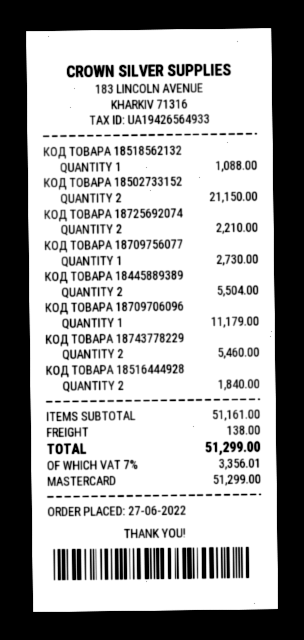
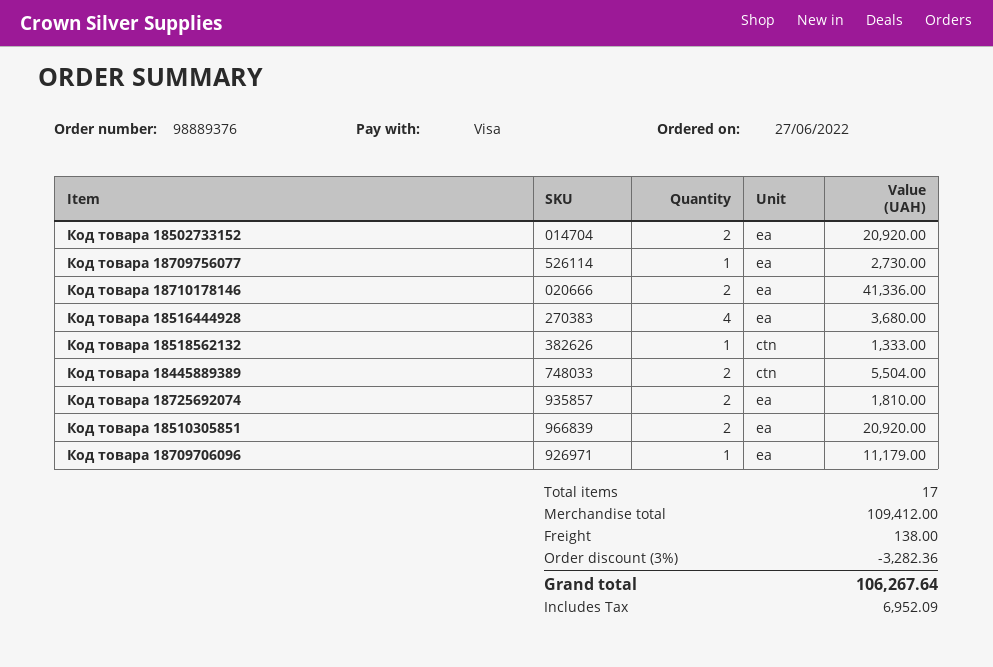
payment method: Mastercard -> Visa
КОД ТОВАРА 18518562132: 1 for 1088.00 -> 1 for 1333.00
КОД ТОВАРА 18502733152: 2 for 21150.00 -> 2 for 20920.00
КОД ТОВАРА 18725692074: 2 for 2210.00 -> 2 for 1810.00
КОД ТОВАРА 18743778229: 2 for 5460.00 -> none
КОД ТОВАРА 18516444928: 2 for 1840.00 -> 4 for 3680.00
Код товара 18710178146: none -> 2 for 41336.00
Код товара 18510305851: none -> 2 for 20920.00
subtotal: 51161.00 -> 109412.00
discount: none -> 3% = 3282.36
tax: 3356.01 -> 6952.09
total: 51299.00 -> 106267.64

